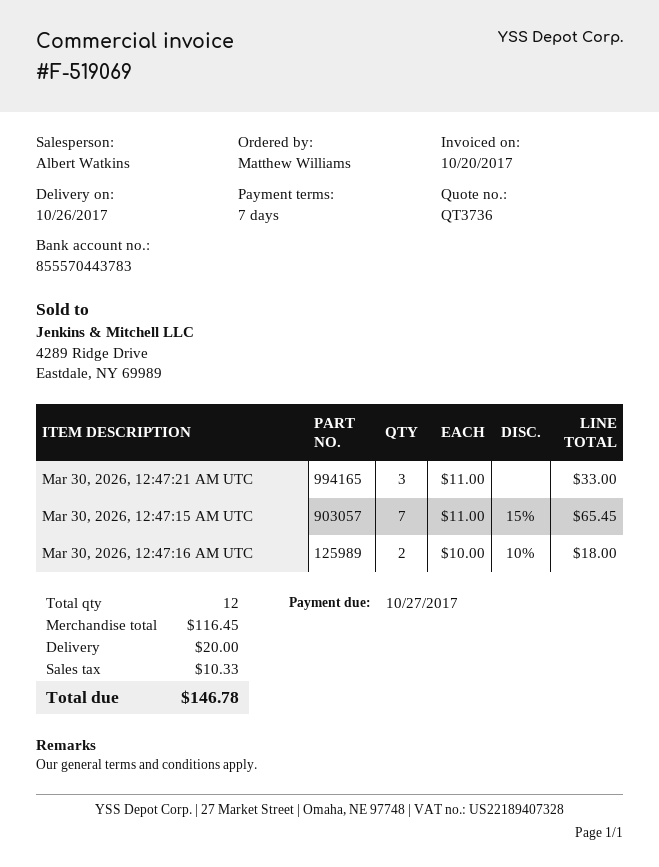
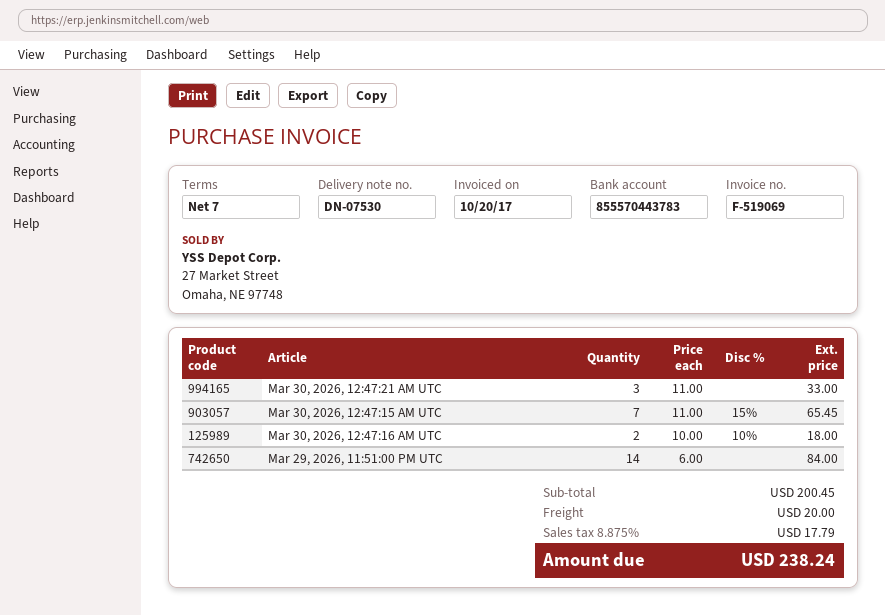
Mar 29, 2026, 11:51:00 PM UTC: none -> 14 x 6.00 = 84.00
subtotal: 116.45 -> 200.45
tax: 10.33 -> 17.79
total: 146.78 -> 238.24

